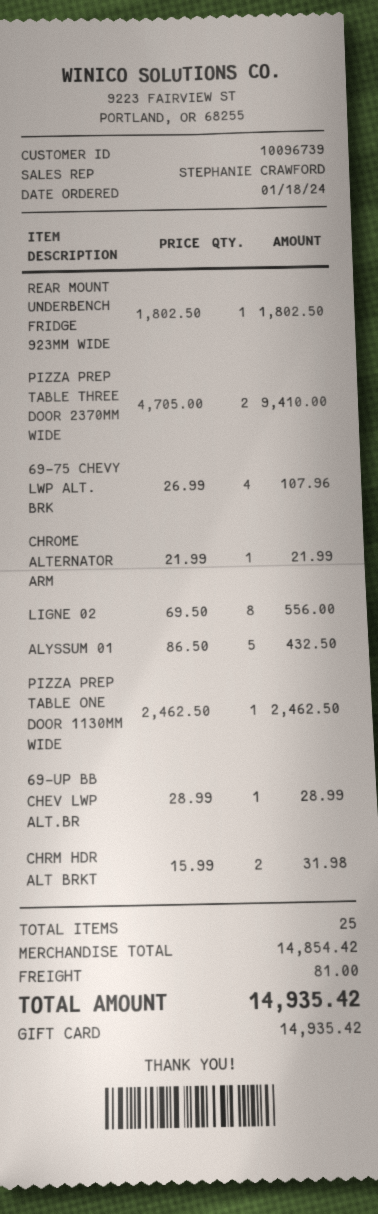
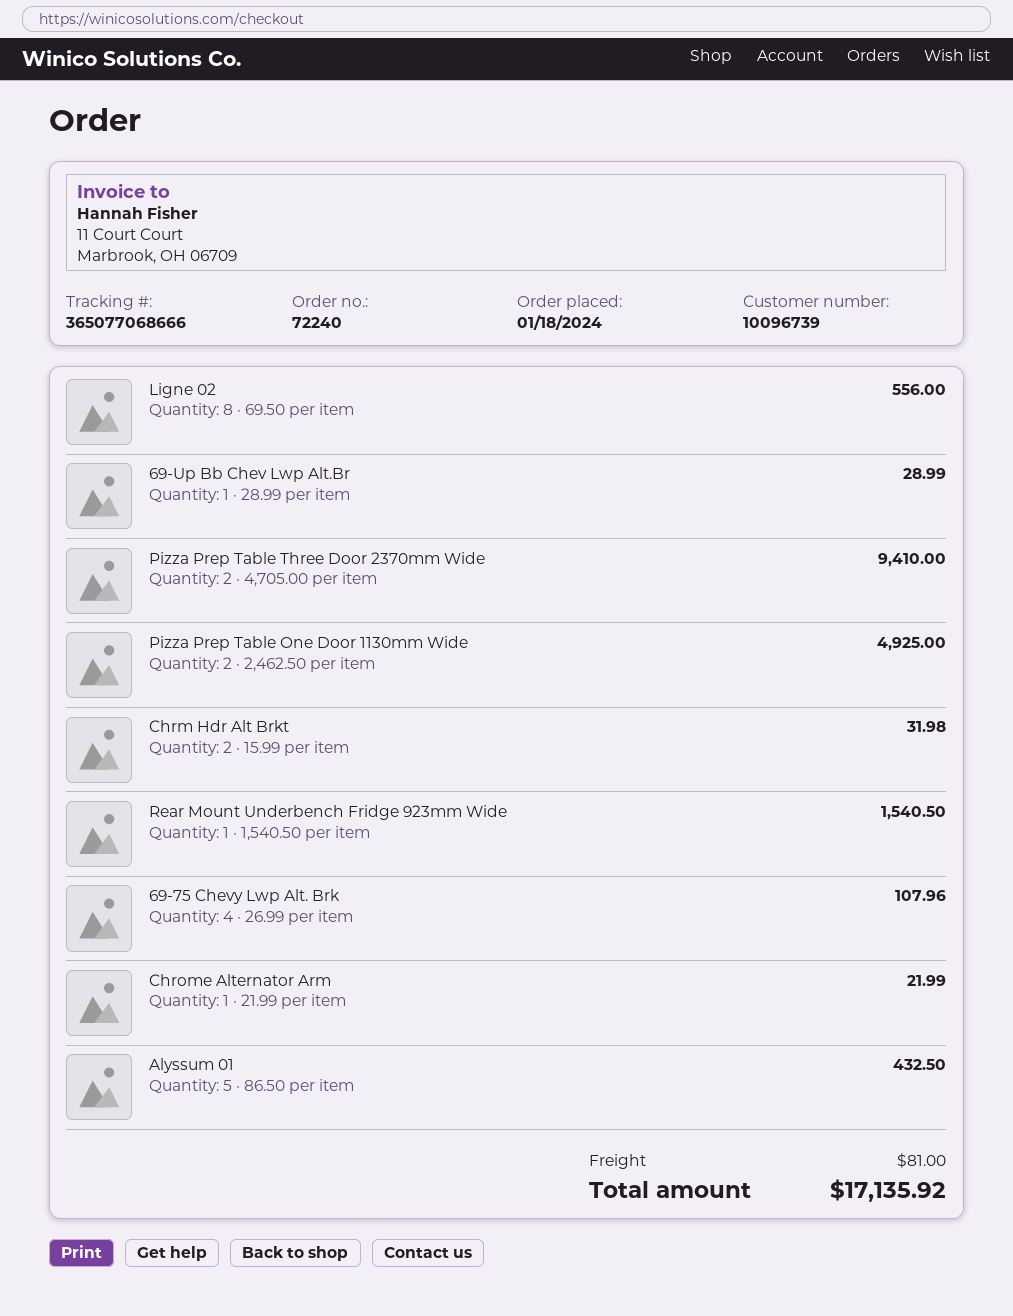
REAR MOUNT UNDERBENCH FRIDGE 923MM WIDE: 1 x 1802.50 = 1802.50 -> 1 x 1540.50 = 1540.50
PIZZA PREP TABLE ONE DOOR 1130MM WIDE: 1 x 2462.50 = 2462.50 -> 2 x 2462.50 = 4925.00
total: 14935.42 -> 17135.92

